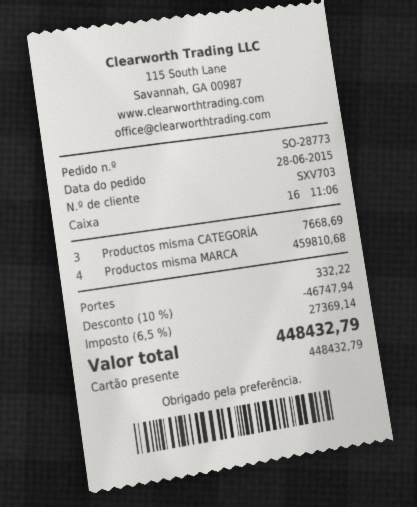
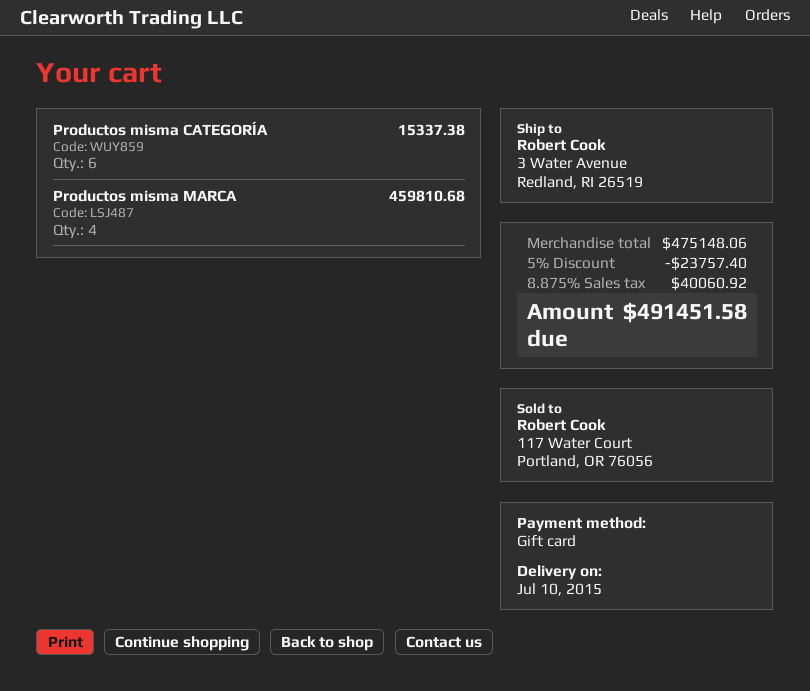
Productos misma CATEGORÍA: 3 for 7668.69 -> 6 for 15337.38
discount: 10% = 46747.94 -> 5% = 23757.40
shipping: 332.22 -> none
tax: 6.5% = 27369.14 -> 8.875% = 40060.92
total: 448432.79 -> 491451.58

